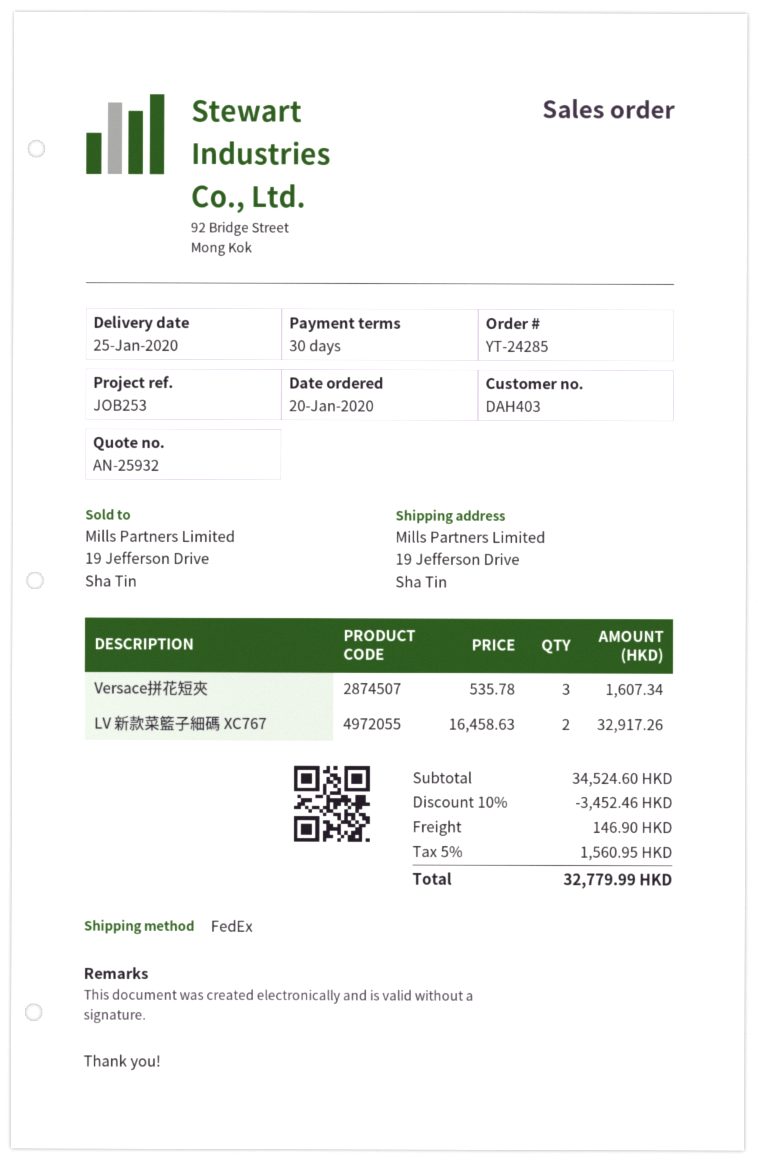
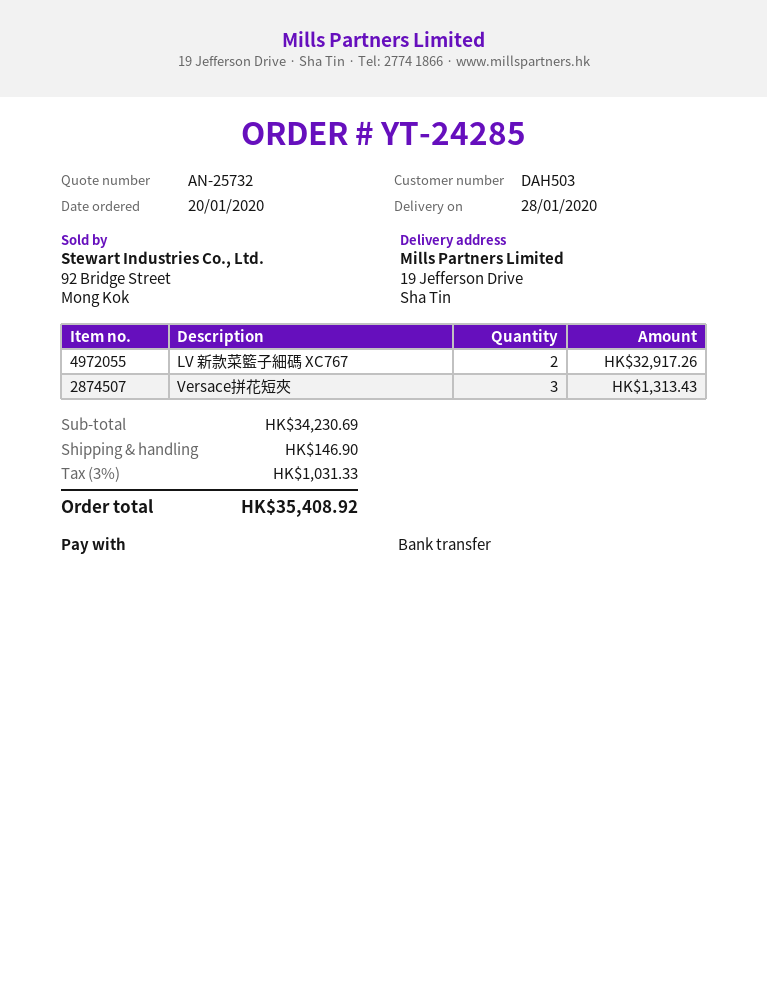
quote number: AN-25932 -> AN-25732
delivery date: 2020-01-25 -> 2020-01-28
customer number: DAH403 -> DAH503
Versace拼花短夾: 3 for 1607.34 -> 3 for 1313.43
subtotal: 34524.60 -> 34230.69
discount: 10% = 3452.46 -> none
tax: 5% = 1560.95 -> 3% = 1031.33
total: 32779.99 -> 35408.92

